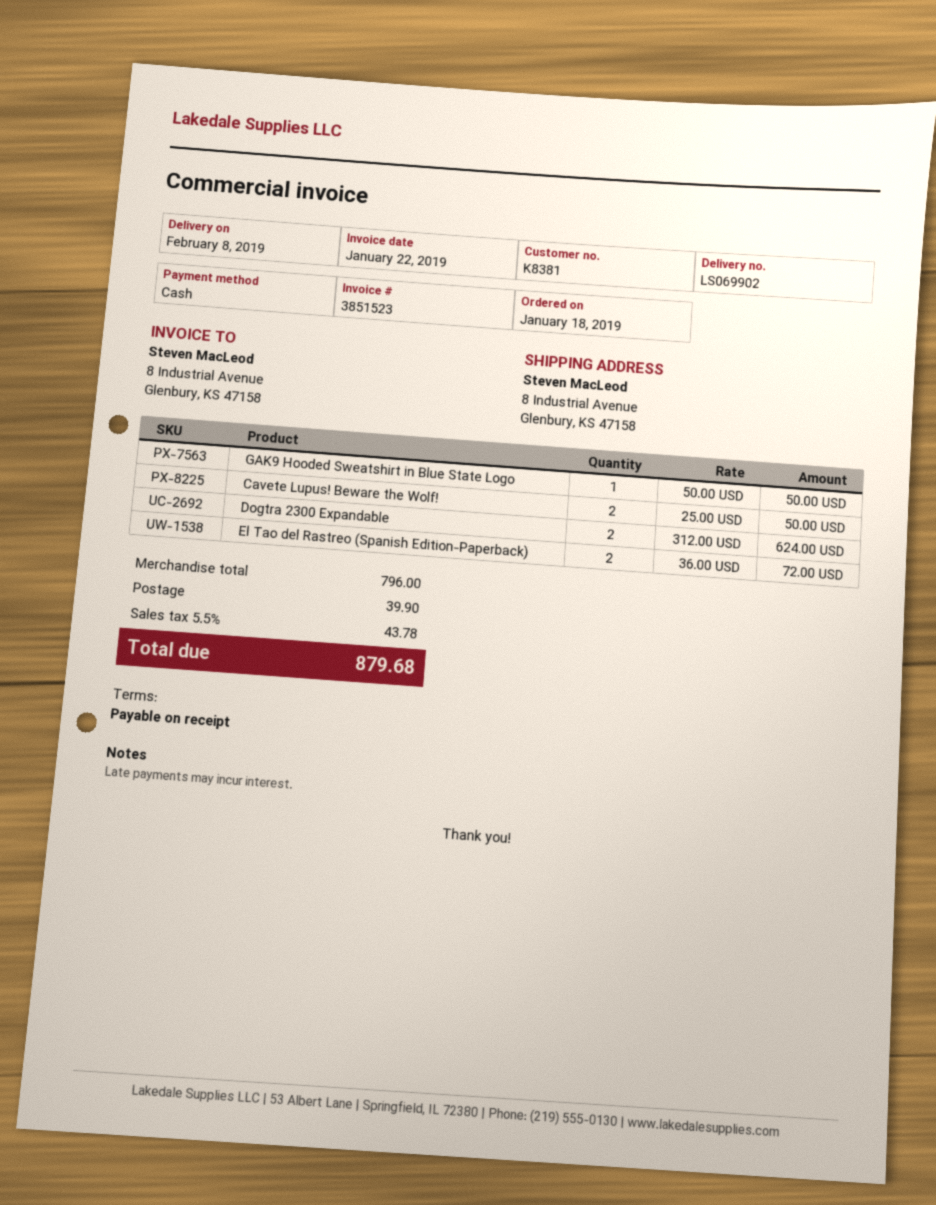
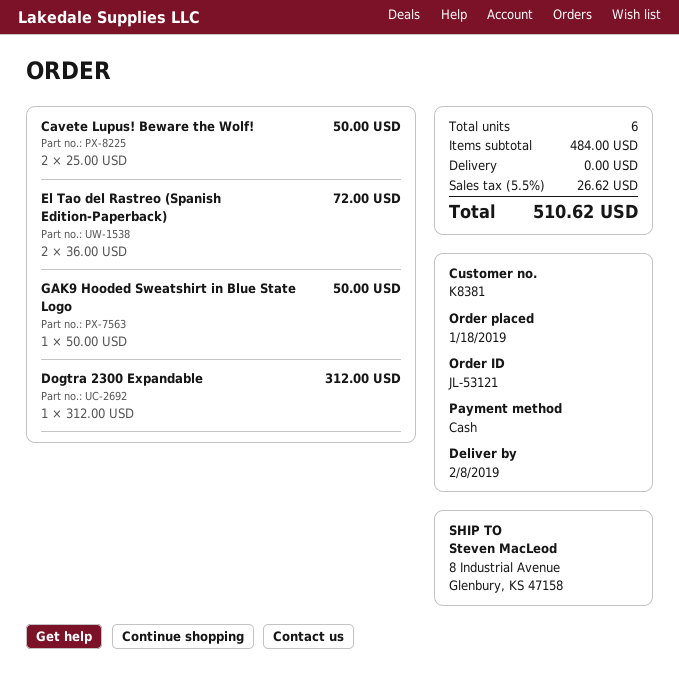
Dogtra 2300 Expandable: 2 x 312.00 = 624.00 -> 1 x 312.00 = 312.00
subtotal: 796.00 -> 484.00
shipping: 39.90 -> 0.00
tax: 5.5% = 43.78 -> 5.5% = 26.62
total: 879.68 -> 510.62

